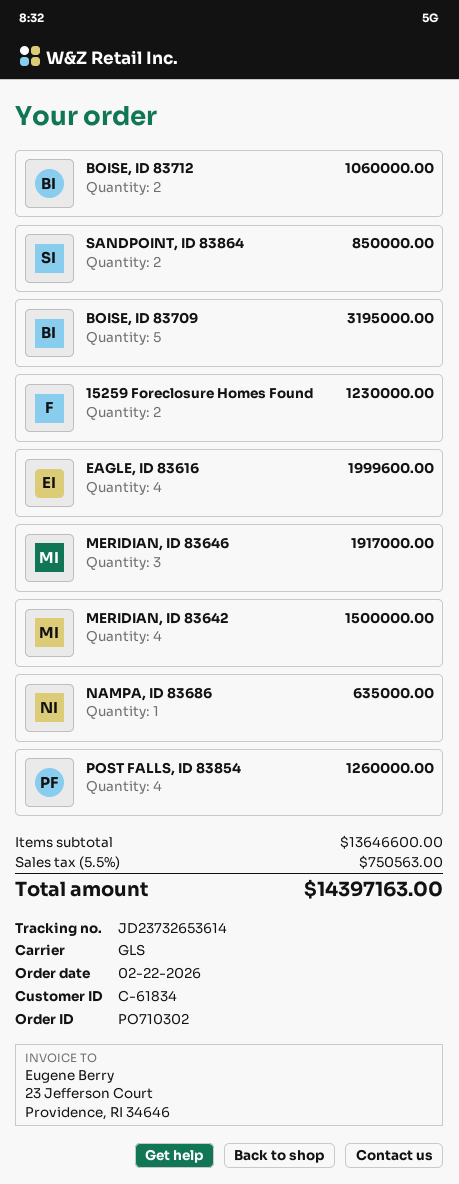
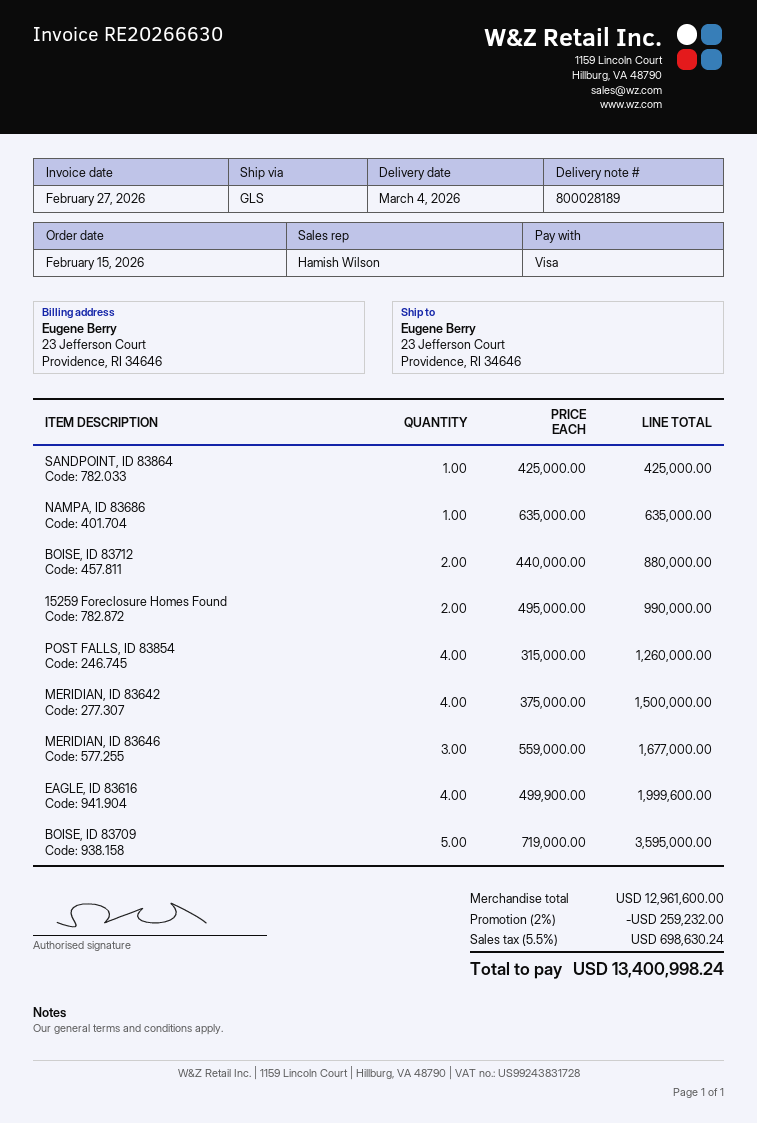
order date: 2026-02-22 -> 2026-02-15
BOISE, ID 83712: 2 for 1060000.00 -> 2 for 880000.00
SANDPOINT, ID 83864: 2 for 850000.00 -> 1 for 425000.00
BOISE, ID 83709: 5 for 3195000.00 -> 5 for 3595000.00
15259 Foreclosure Homes Found: 2 for 1230000.00 -> 2 for 990000.00
MERIDIAN, ID 83646: 3 for 1917000.00 -> 3 for 1677000.00
subtotal: 13646600.00 -> 12961600.00
discount: none -> 2% = 259232.00
tax: 5.5% = 750563.00 -> 5.5% = 698630.24
total: 14397163.00 -> 13400998.24

